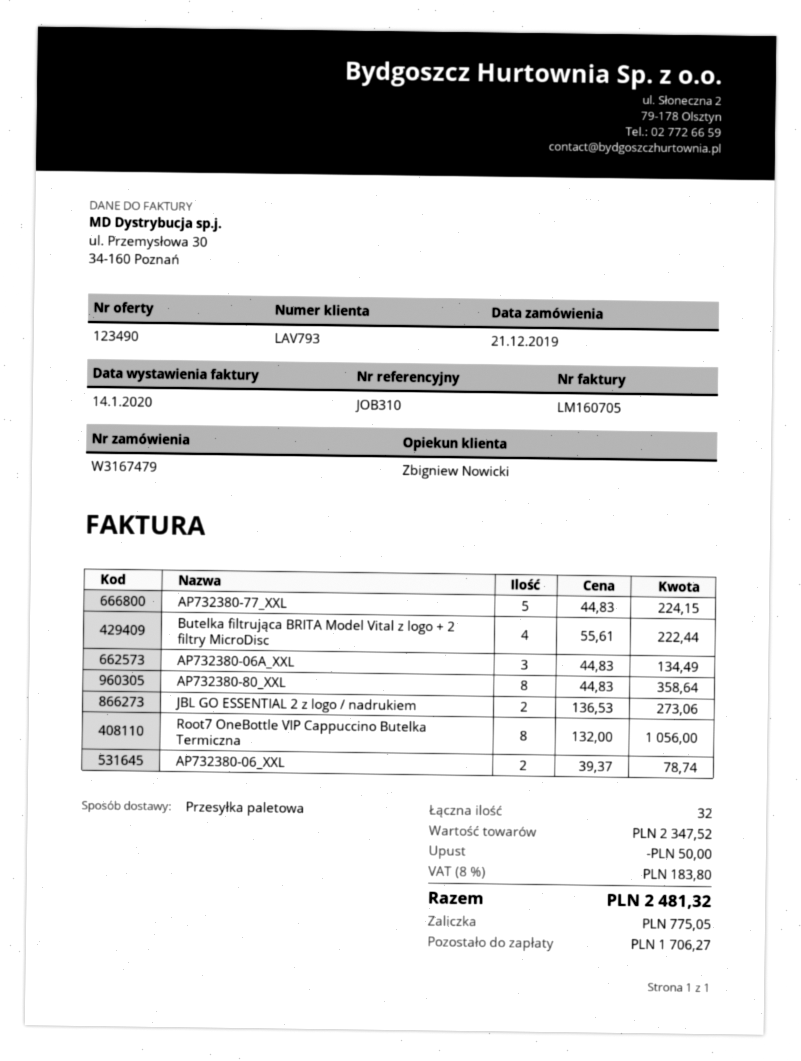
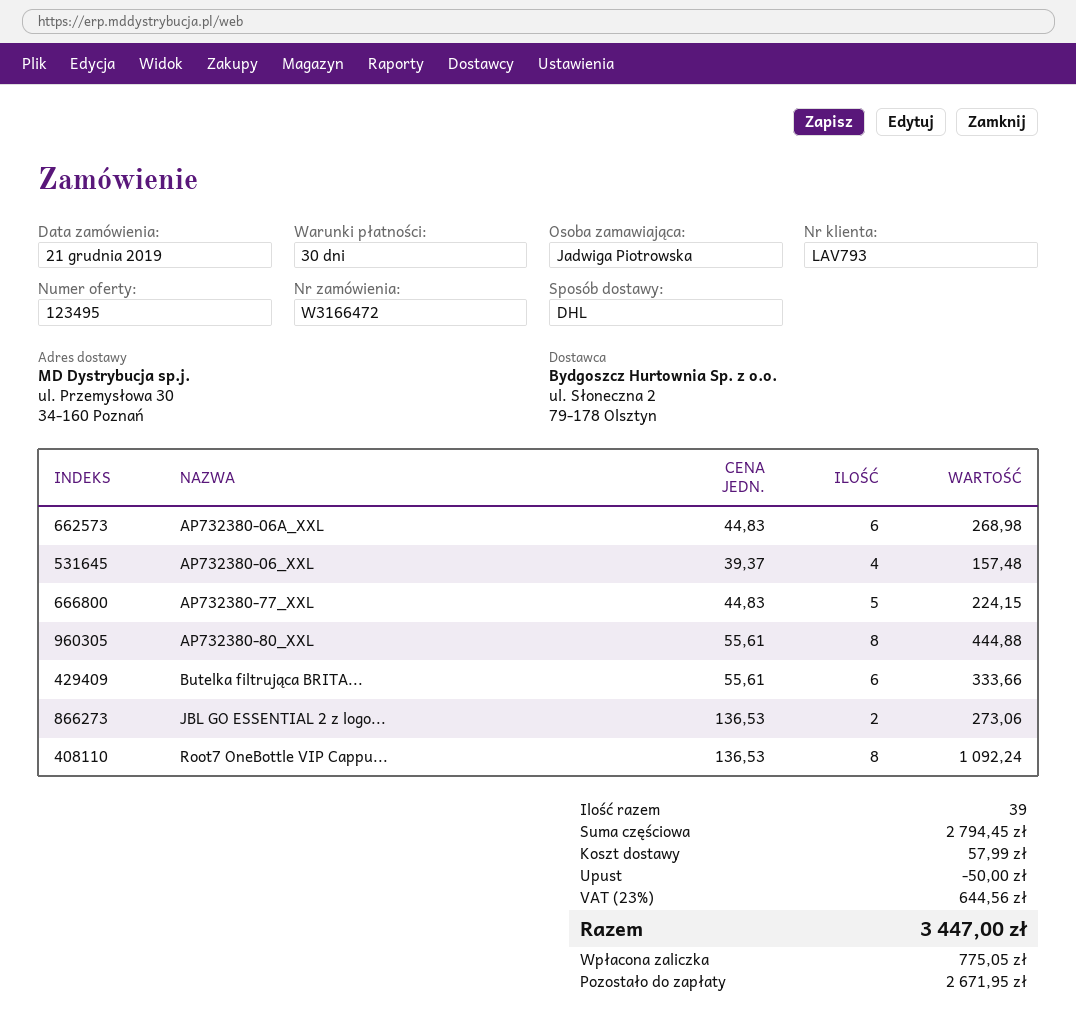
quote number: 123490 -> 123495
order number: W3167479 -> W3166472
shipping method: pallet freight -> DHL
Butelka filtrująca BRITA Model Vital z logo + 2 filtry MicroDisc: 4 x 55.61 = 222.44 -> 6 x 55.61 = 333.66
AP732380-06A_XXL: 3 x 44.83 = 134.49 -> 6 x 44.83 = 268.98
AP732380-80_XXL: 8 x 44.83 = 358.64 -> 8 x 55.61 = 444.88
Root7 OneBottle VIP Cappuccino Butelka Termiczna: 8 x 132.00 = 1056.00 -> 8 x 136.53 = 1092.24
AP732380-06_XXL: 2 x 39.37 = 78.74 -> 4 x 39.37 = 157.48
total quantity: 32 -> 39
subtotal: 2347.52 -> 2794.45
shipping: none -> 57.99
tax: 8% = 183.80 -> 23% = 644.56
total: 2481.32 -> 3447.00
balance: 1706.27 -> 2671.95

